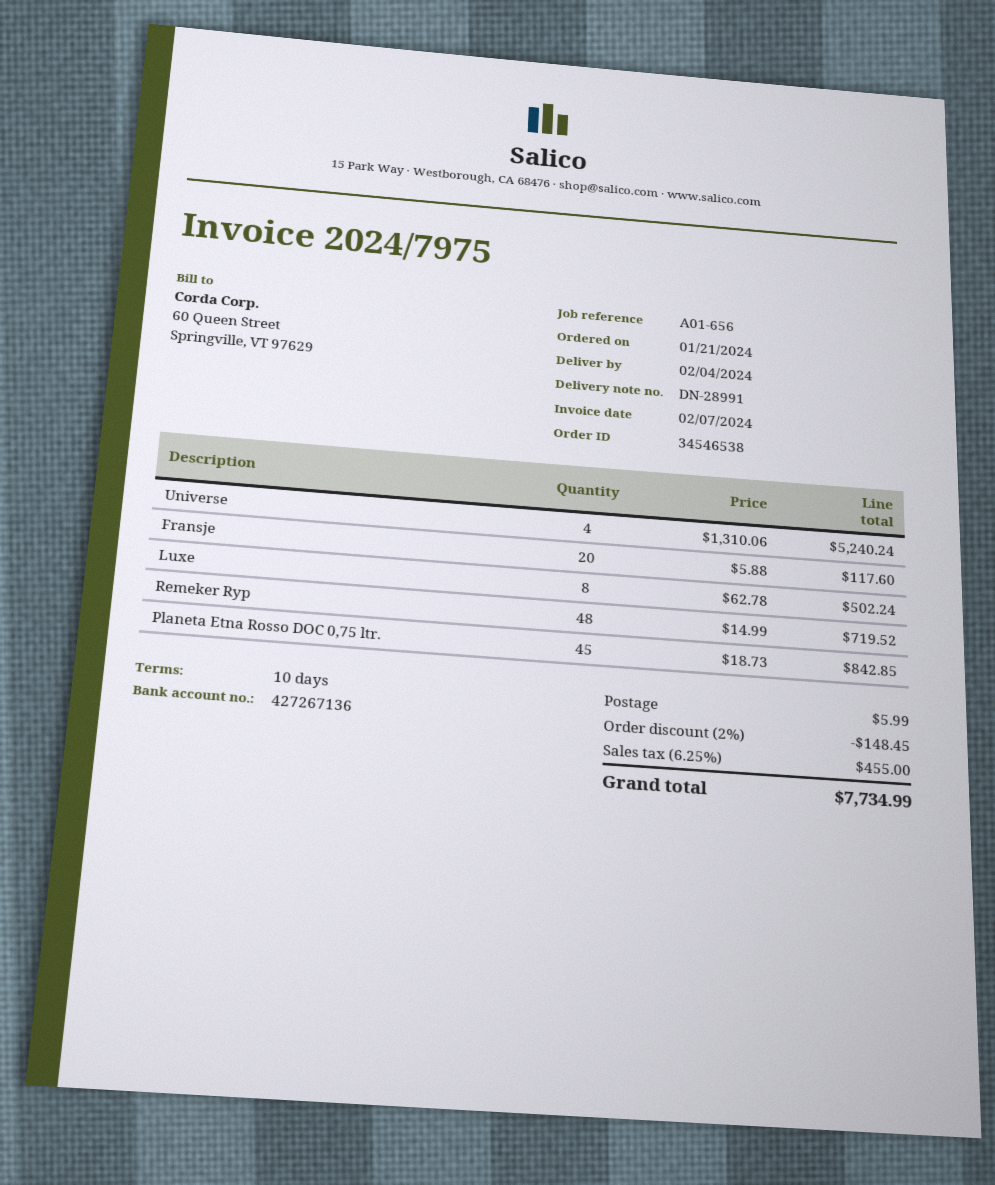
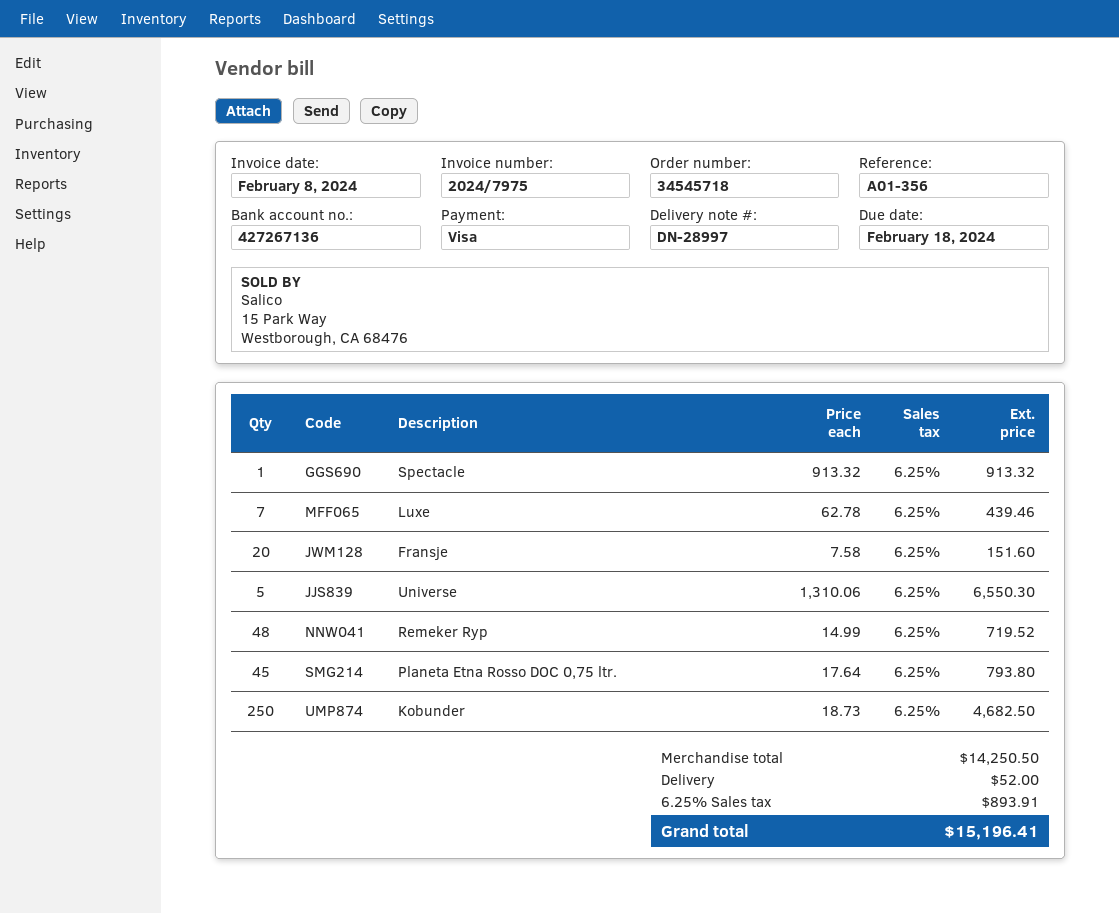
order number: 34546538 -> 34545718
delivery note number: DN-28991 -> DN-28997
invoice date: 2024-02-07 -> 2024-02-08
reference: A01-656 -> A01-356
Universe: 4 x 1310.06 = 5240.24 -> 5 x 1310.06 = 6550.30
Fransje: 20 x 5.88 = 117.60 -> 20 x 7.58 = 151.60
Luxe: 8 x 62.78 = 502.24 -> 7 x 62.78 = 439.46
Planeta Etna Rosso DOC 0,75 ltr.: 45 x 18.73 = 842.85 -> 45 x 17.64 = 793.80
Spectacle: none -> 1 x 913.32 = 913.32
Kobunder: none -> 250 x 18.73 = 4682.50
discount: 2% = 148.45 -> none
shipping: 5.99 -> 52.00
tax: 6.25% = 455.00 -> 6.25% = 893.91
total: 7734.99 -> 15196.41

